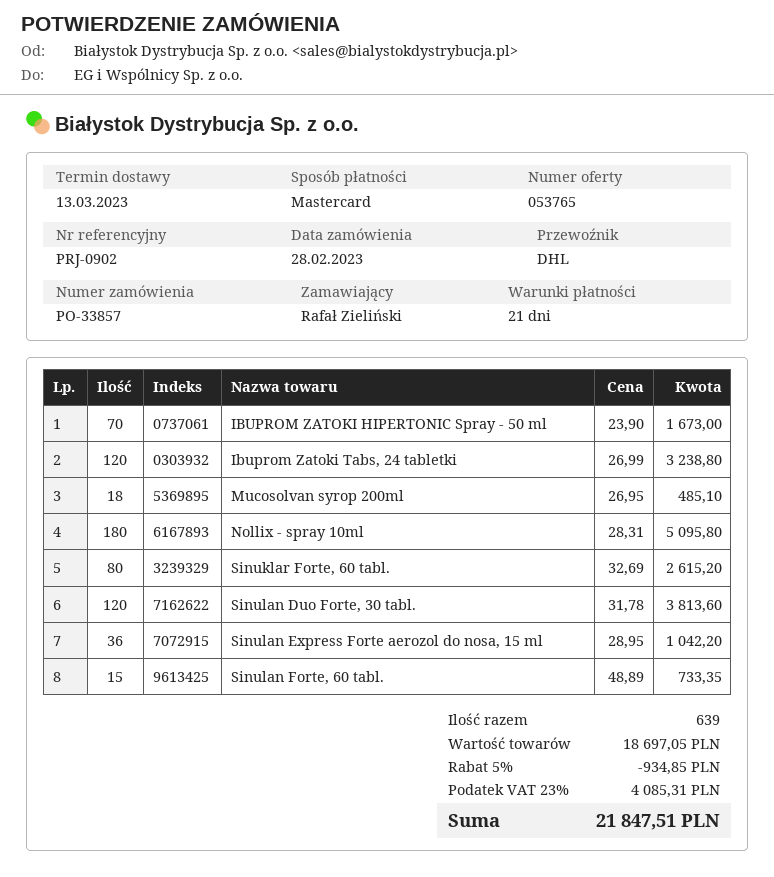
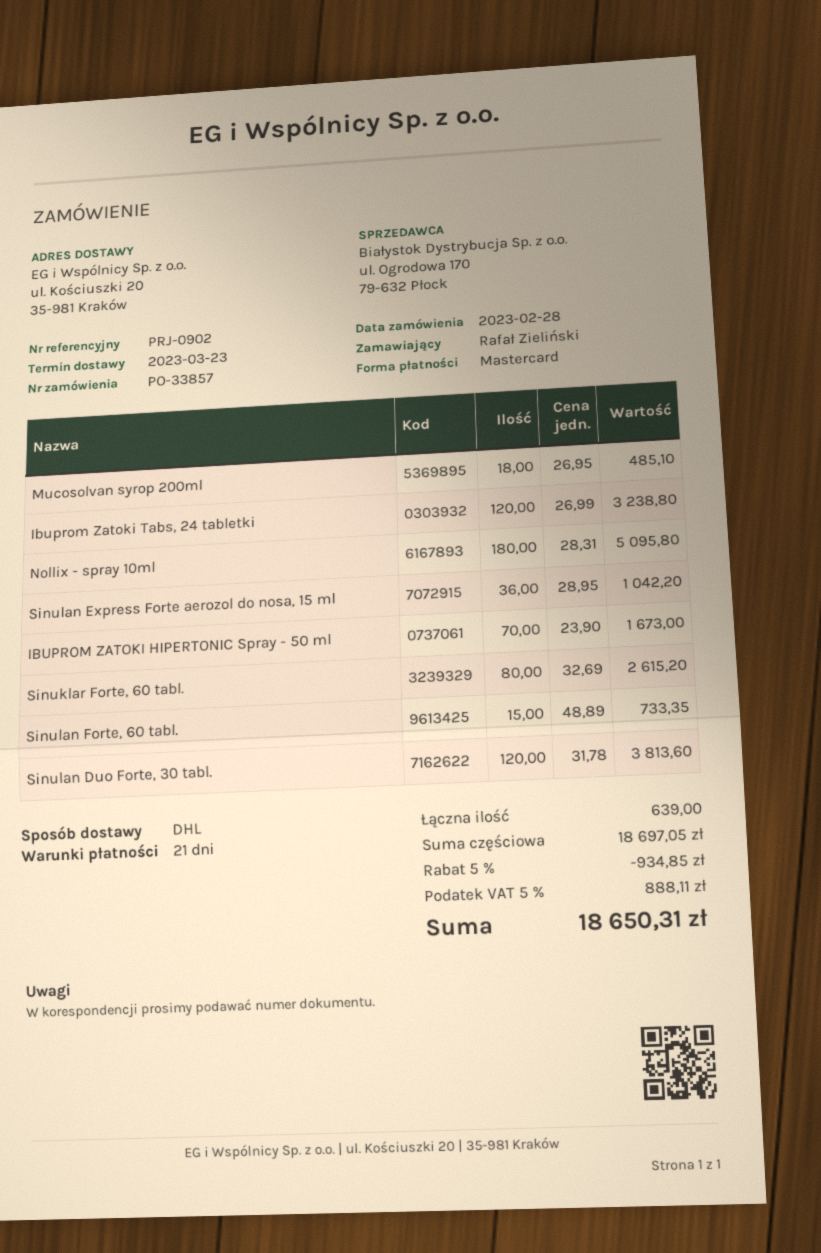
delivery date: 2023-03-13 -> 2023-03-23
tax: 23% = 4085.31 -> 5% = 888.11
total: 21847.51 -> 18650.31

